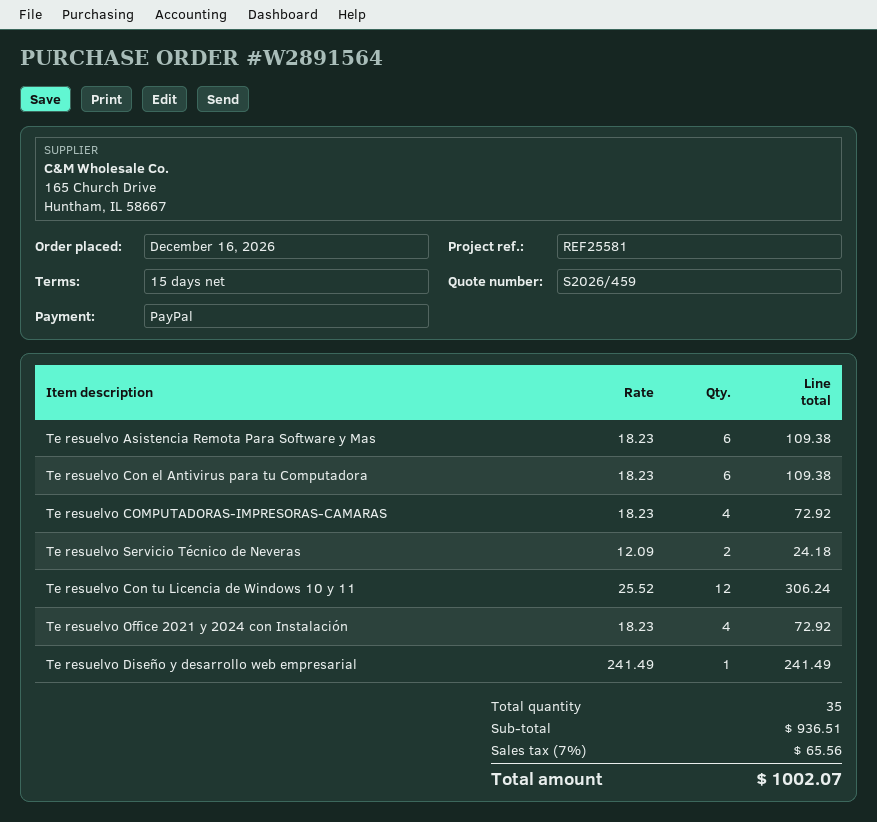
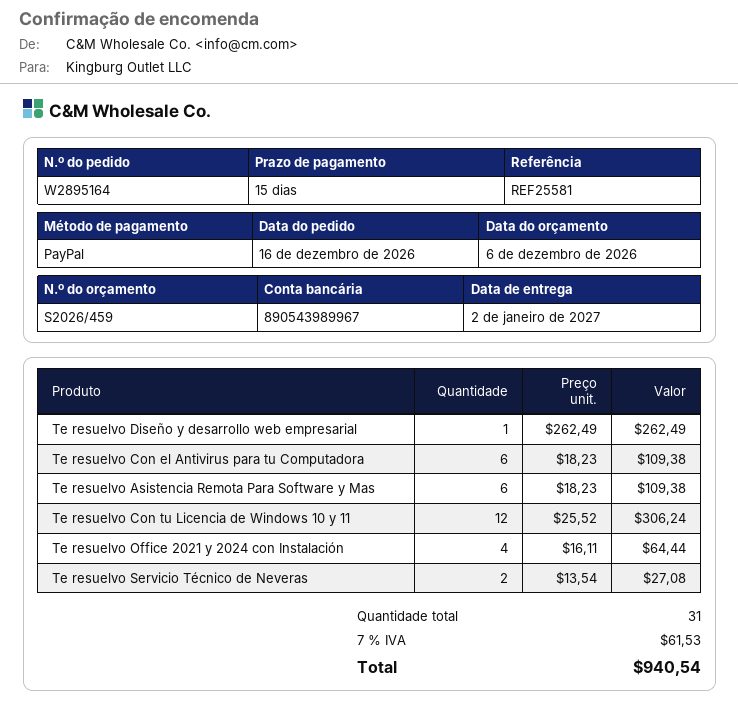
order number: W2891564 -> W2895164
Te resuelvo COMPUTADORAS-IMPRESORAS-CAMARAS: 4 x 18.23 = 72.92 -> none
Te resuelvo Servicio Técnico de Neveras: 2 x 12.09 = 24.18 -> 2 x 13.54 = 27.08
Te resuelvo Office 2021 y 2024 con Instalación: 4 x 18.23 = 72.92 -> 4 x 16.11 = 64.44
Te resuelvo Diseño y desarrollo web empresarial: 1 x 241.49 = 241.49 -> 1 x 262.49 = 262.49
total quantity: 35 -> 31
tax: 7% = 65.56 -> 7% = 61.53
total: 1002.07 -> 940.54

